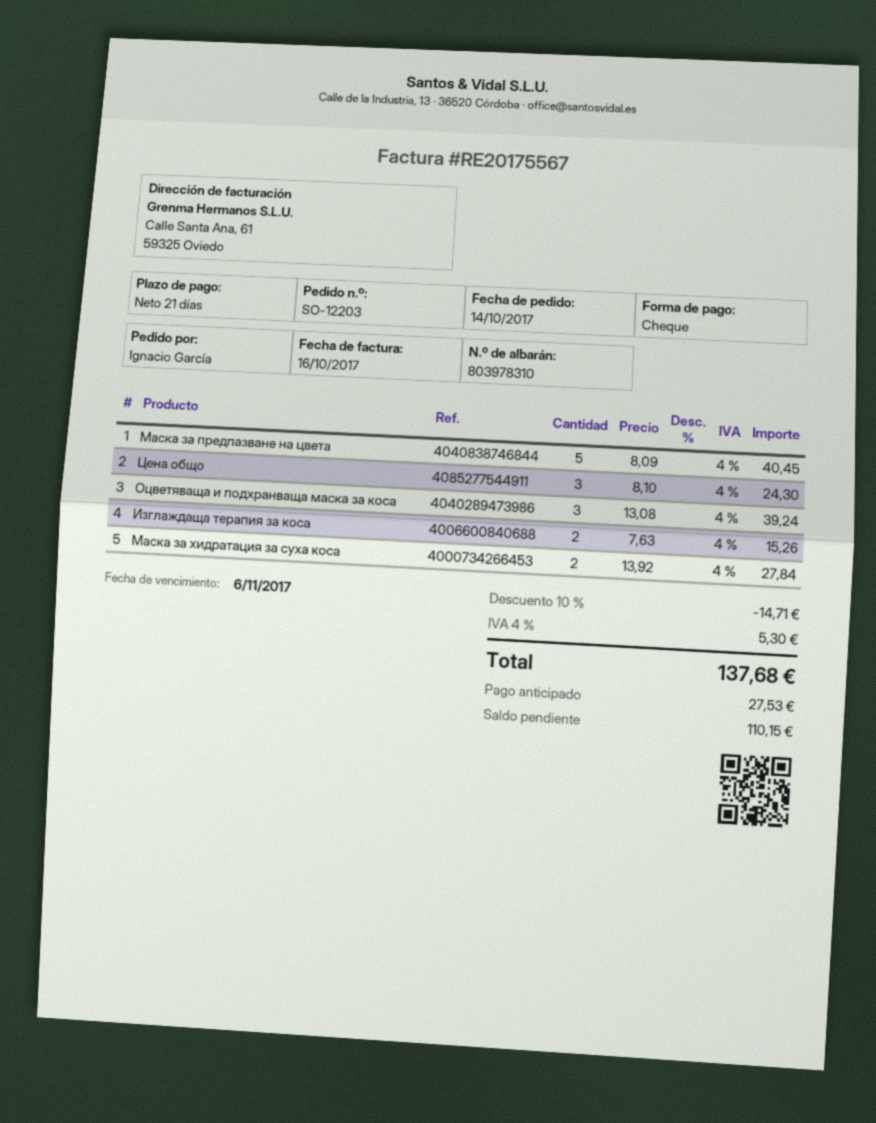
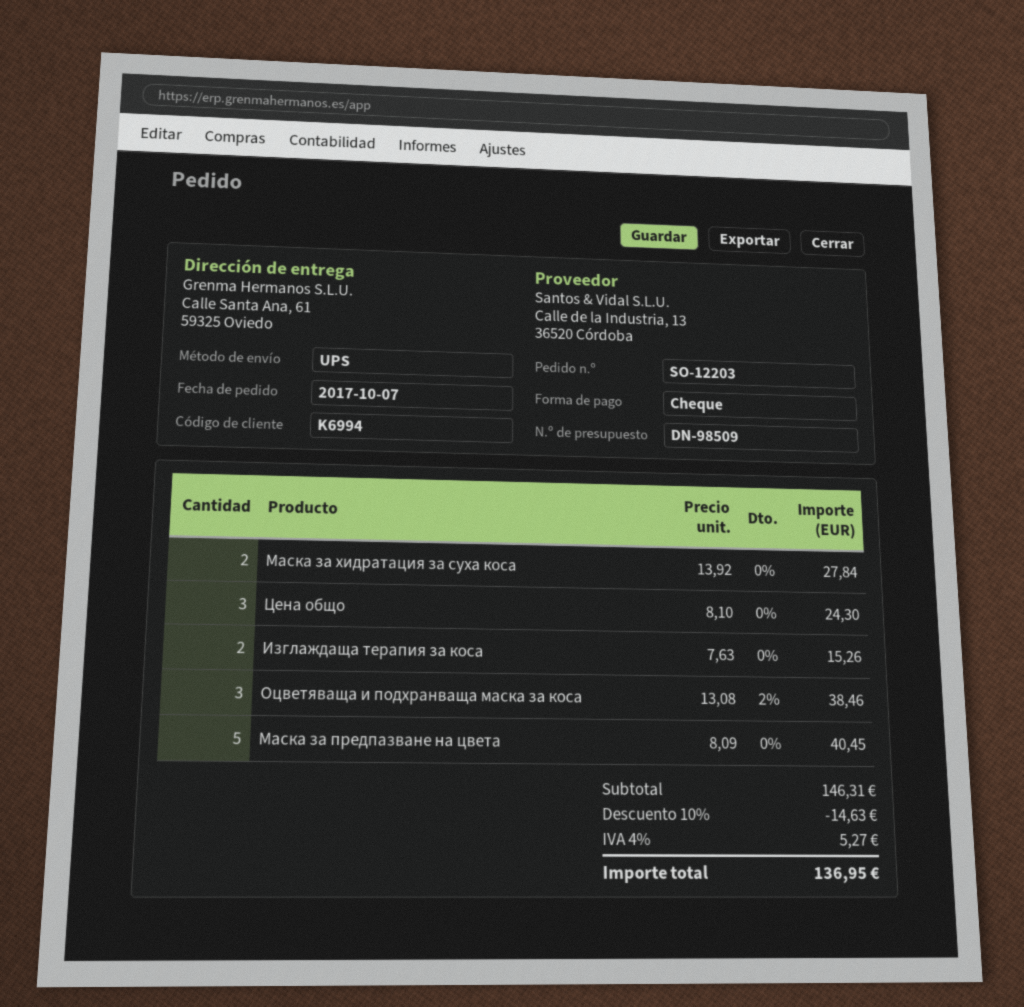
order date: 2017-10-14 -> 2017-10-07
Оцветяваща и подхранваща маска за коса: 3 x 13.08 = 39.24 -> 3 x 13.08 - 2% = 38.46
discount: 10% = 14.71 -> 10% = 14.63
tax: 4% = 5.30 -> 4% = 5.27
total: 137.68 -> 136.95

